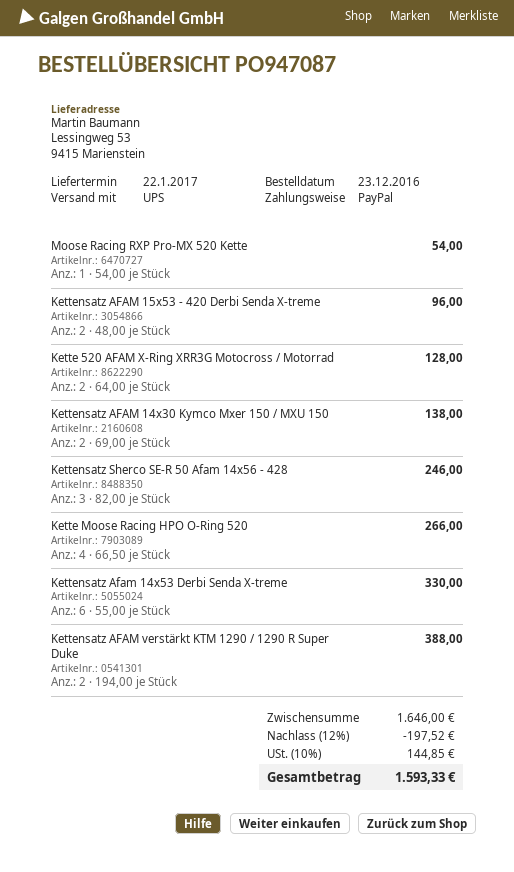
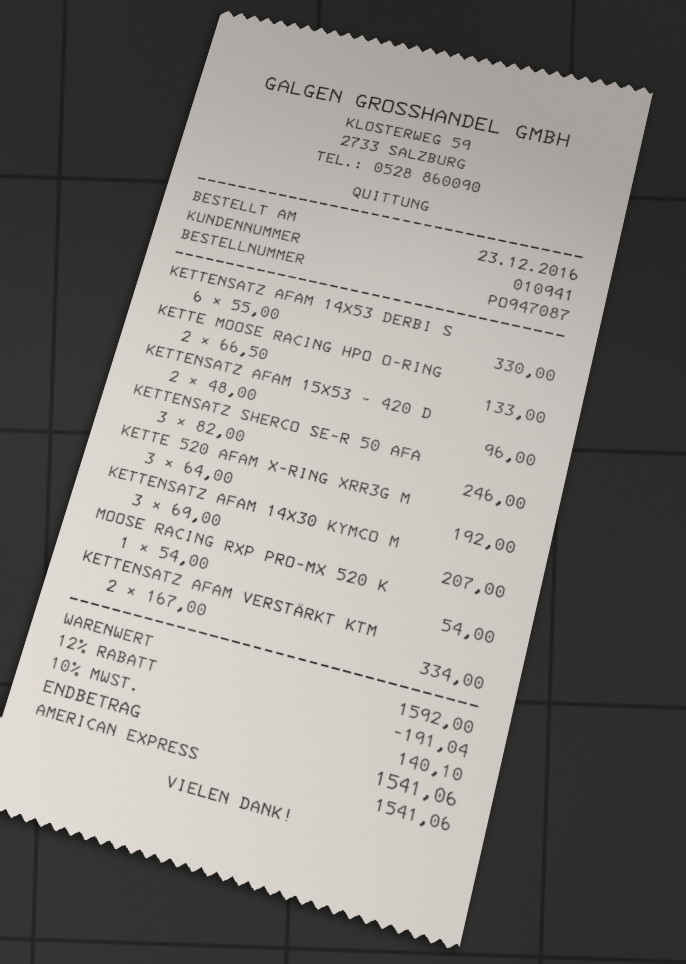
payment method: PayPal -> American Express
Kette 520 AFAM X-Ring XRR3G Motocross / Motorrad: 2 x 64.00 = 128.00 -> 3 x 64.00 = 192.00
Kettensatz AFAM 14x30 Kymco Mxer 150 / MXU 150: 2 x 69.00 = 138.00 -> 3 x 69.00 = 207.00
Kette Moose Racing HPO O-Ring 520: 4 x 66.50 = 266.00 -> 2 x 66.50 = 133.00
Kettensatz AFAM verstärkt KTM 1290 / 1290 R Super Duke: 2 x 194.00 = 388.00 -> 2 x 167.00 = 334.00
subtotal: 1646.00 -> 1592.00
discount: 12% = 197.52 -> 12% = 191.04
tax: 10% = 144.85 -> 10% = 140.10
total: 1593.33 -> 1541.06

